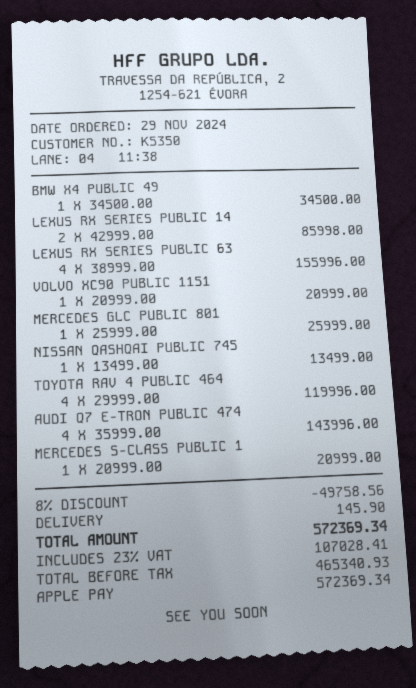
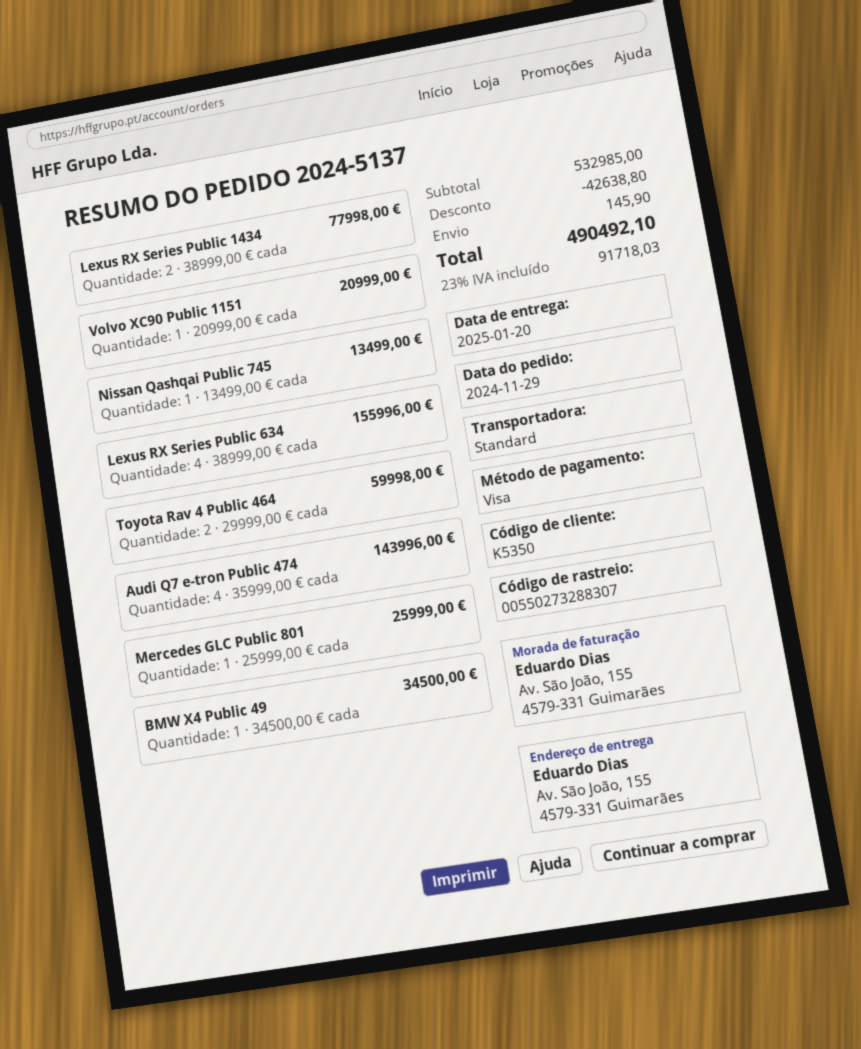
payment method: Apple Pay -> Visa
LEXUS RX SERIES PUBLIC 14: 2 x 42999.00 = 85998.00 -> 2 x 38999.00 = 77998.00
TOYOTA RAV 4 PUBLIC 464: 4 x 29999.00 = 119996.00 -> 2 x 29999.00 = 59998.00
MERCEDES S-CLASS PUBLIC 1: 1 x 20999.00 = 20999.00 -> none
discount: 49758.56 -> 42638.80
tax: 23% = 107028.41 -> 23% = 91718.03
total: 572369.34 -> 490492.10

